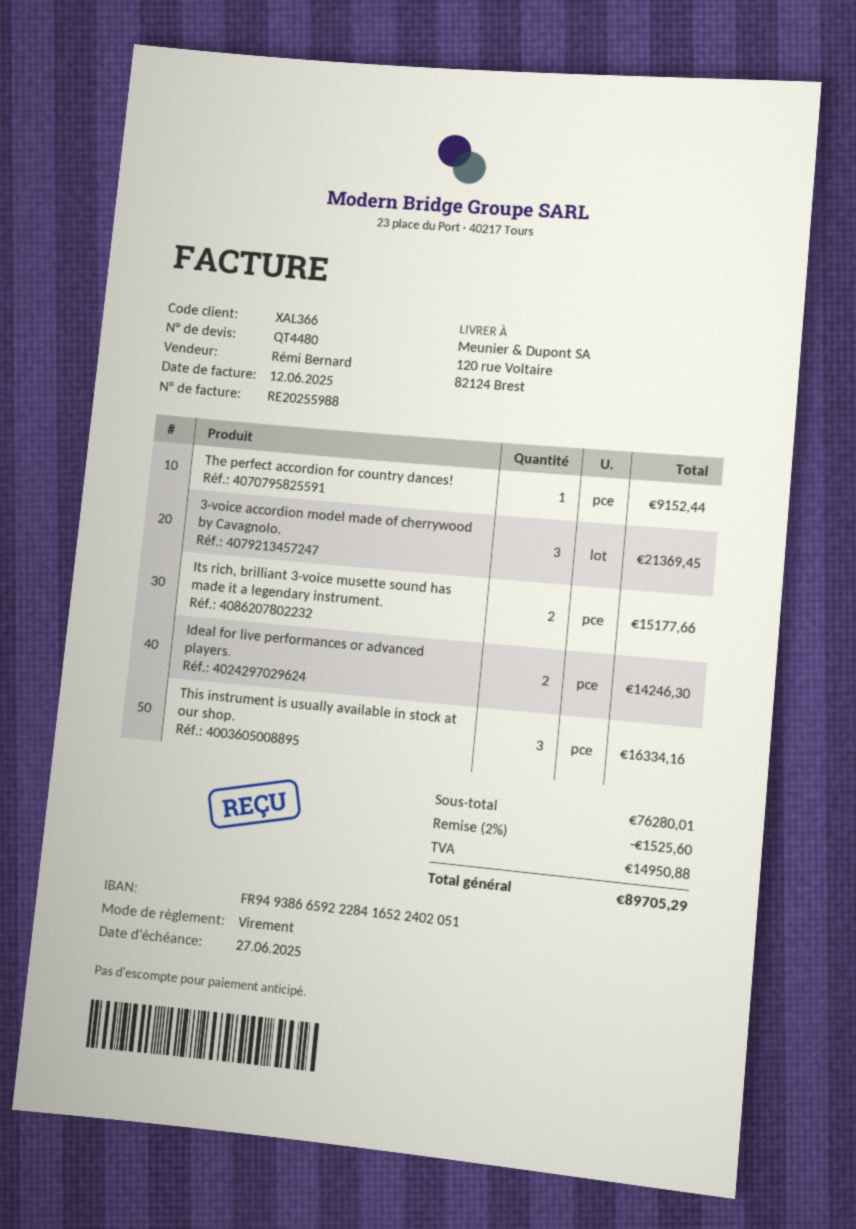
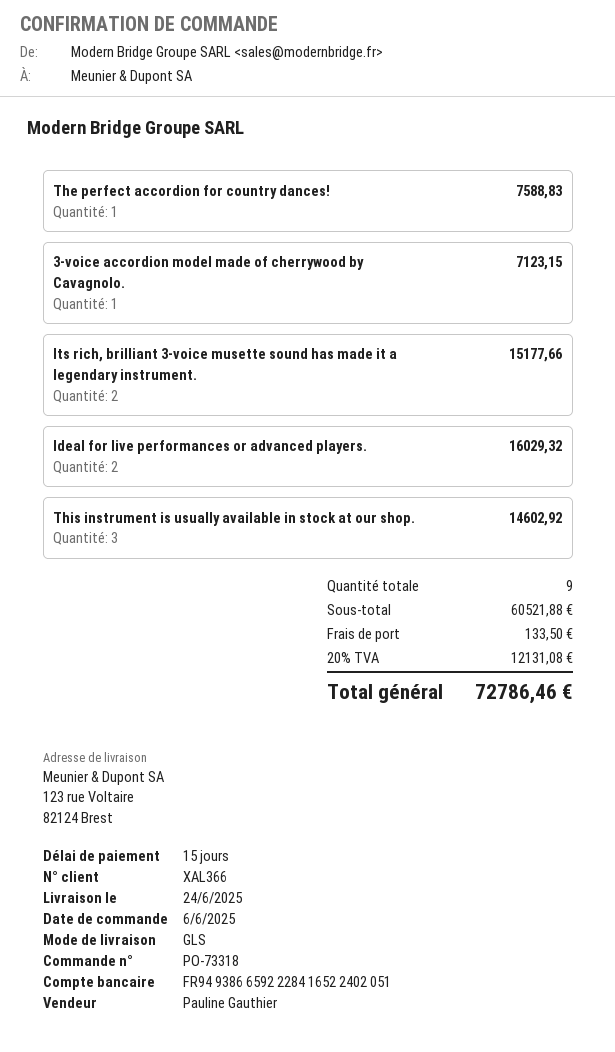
sales rep: Rémi Bernard -> Pauline Gauthier
ship to: 120 rue Voltaire, 82124 Brest -> 123 rue Voltaire, 82124 Brest
The perfect accordion for country dances!: 1 for 9152.44 -> 1 for 7588.83
3-voice accordion model made of cherrywood by Cavagnolo.: 3 for 21369.45 -> 1 for 7123.15
Ideal for live performances or advanced players.: 2 for 14246.30 -> 2 for 16029.32
This instrument is usually available in stock at our shop.: 3 for 16334.16 -> 3 for 14602.92
subtotal: 76280.01 -> 60521.88
discount: 2% = 1525.60 -> none
shipping: none -> 133.50
tax: 14950.88 -> 12131.08
total: 89705.29 -> 72786.46

